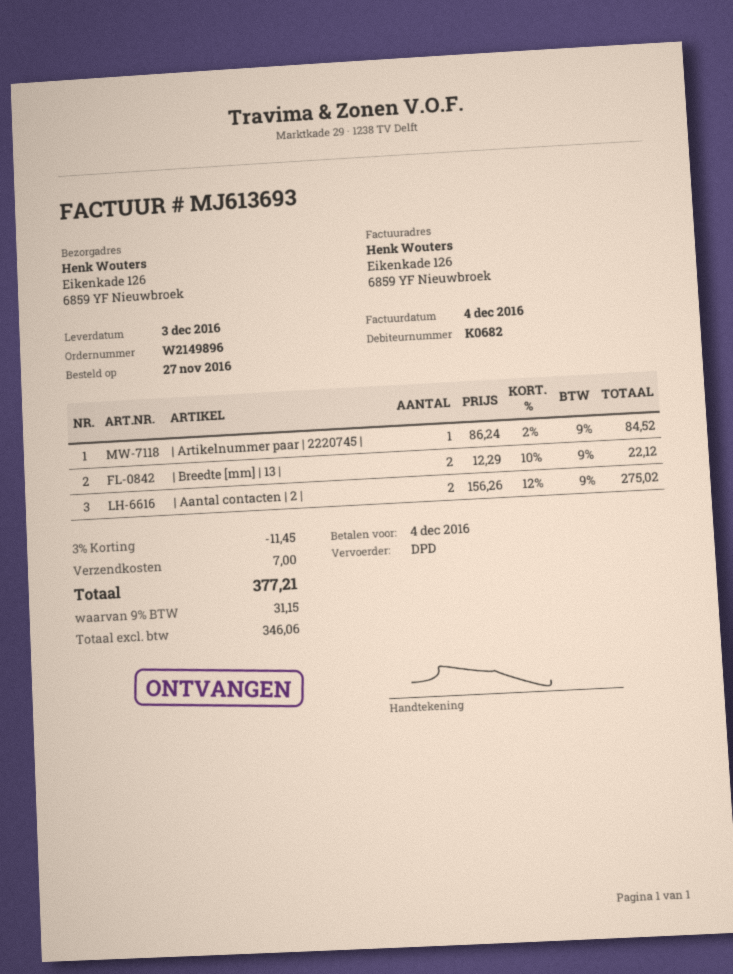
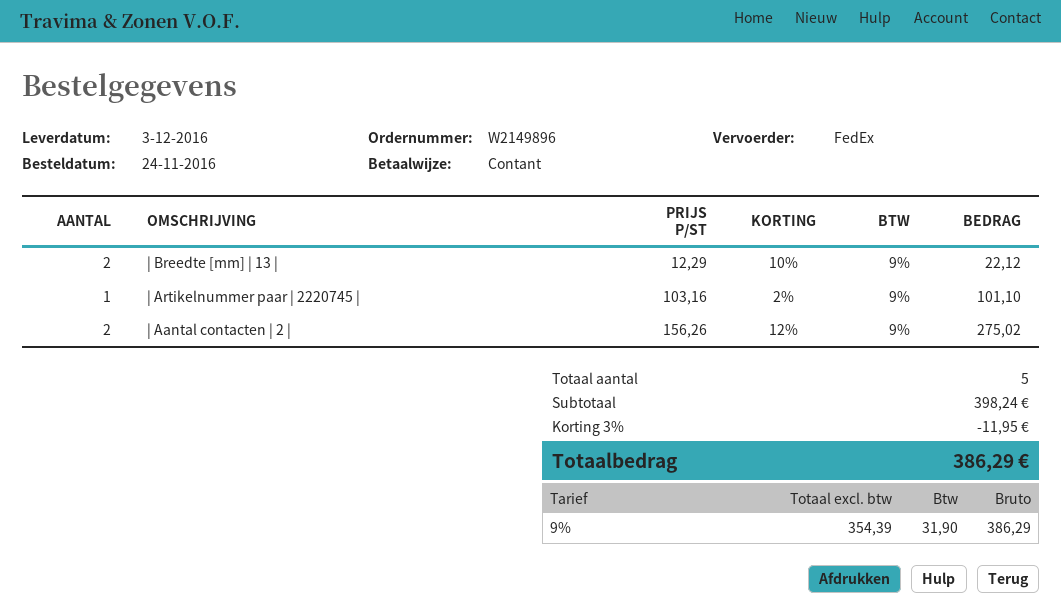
order date: 2016-11-27 -> 2016-11-24
shipping method: DPD -> FedEx
| Artikelnummer paar | 2220745 |: 1 x 86.24 - 2% = 84.52 -> 1 x 103.16 - 2% = 101.10
discount: 3% = 11.45 -> 3% = 11.95
shipping: 7.00 -> none
net: 346.06 -> 354.39
tax: 9% = 31.15 -> 9% = 31.90
total: 377.21 -> 386.29

